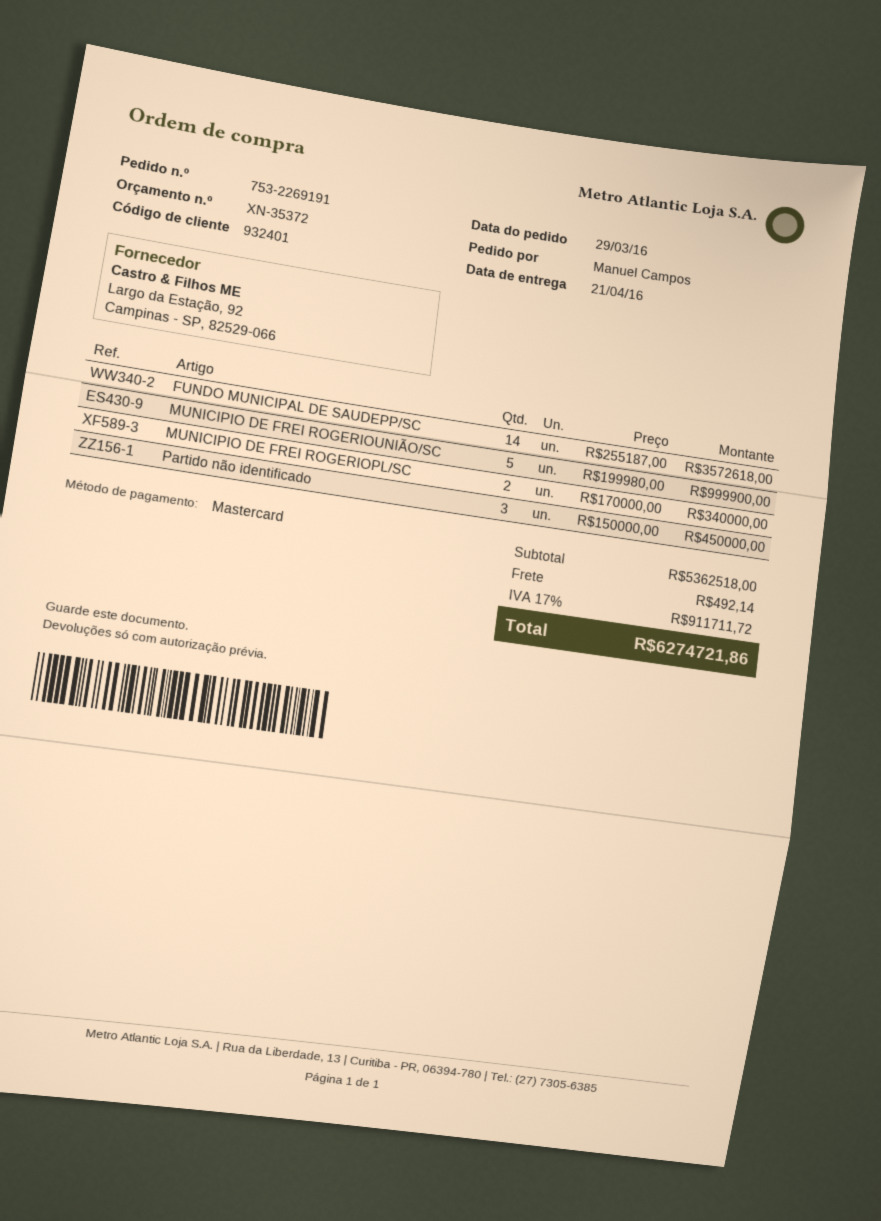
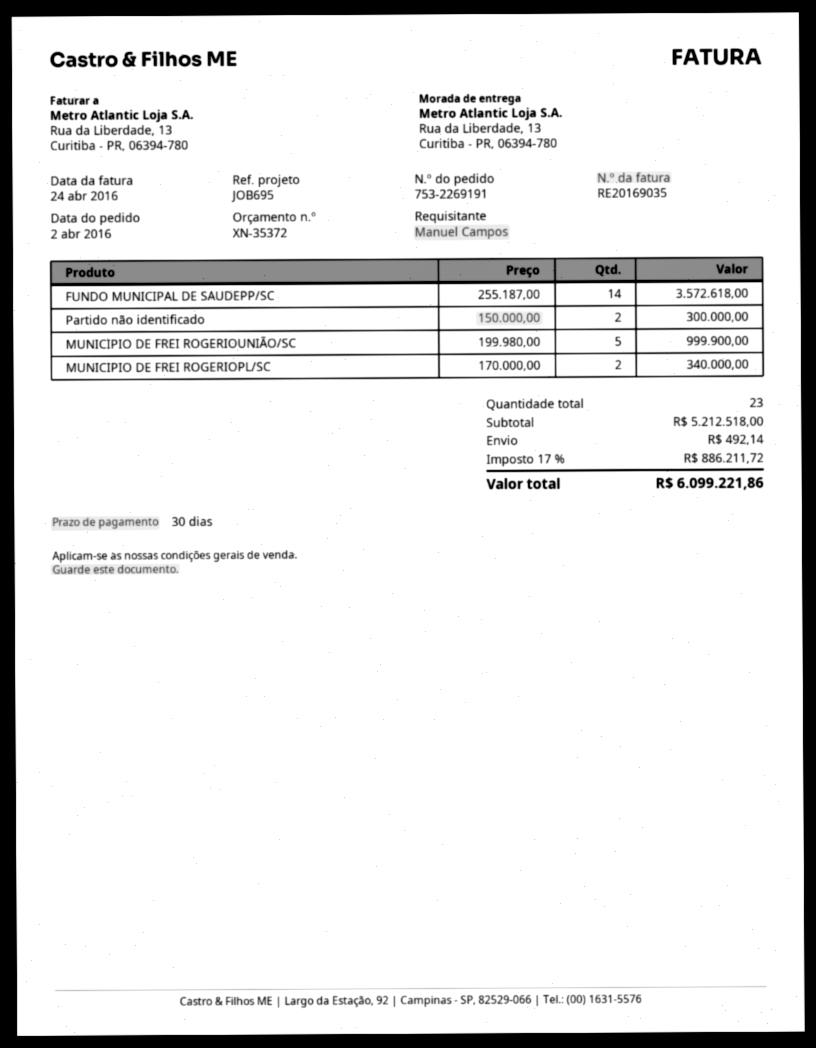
order date: 2016-03-29 -> 2016-04-02
Partido não identificado: 3 x 150000.00 = 450000.00 -> 2 x 150000.00 = 300000.00
subtotal: 5362518.00 -> 5212518.00
tax: 17% = 911711.72 -> 17% = 886211.72
total: 6274721.86 -> 6099221.86

